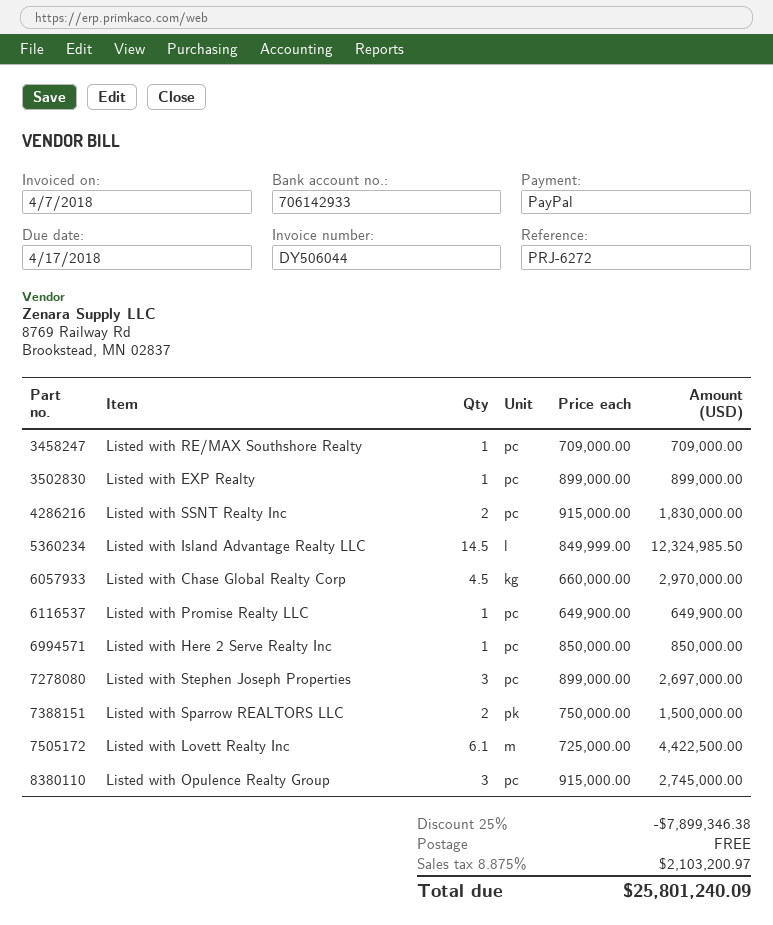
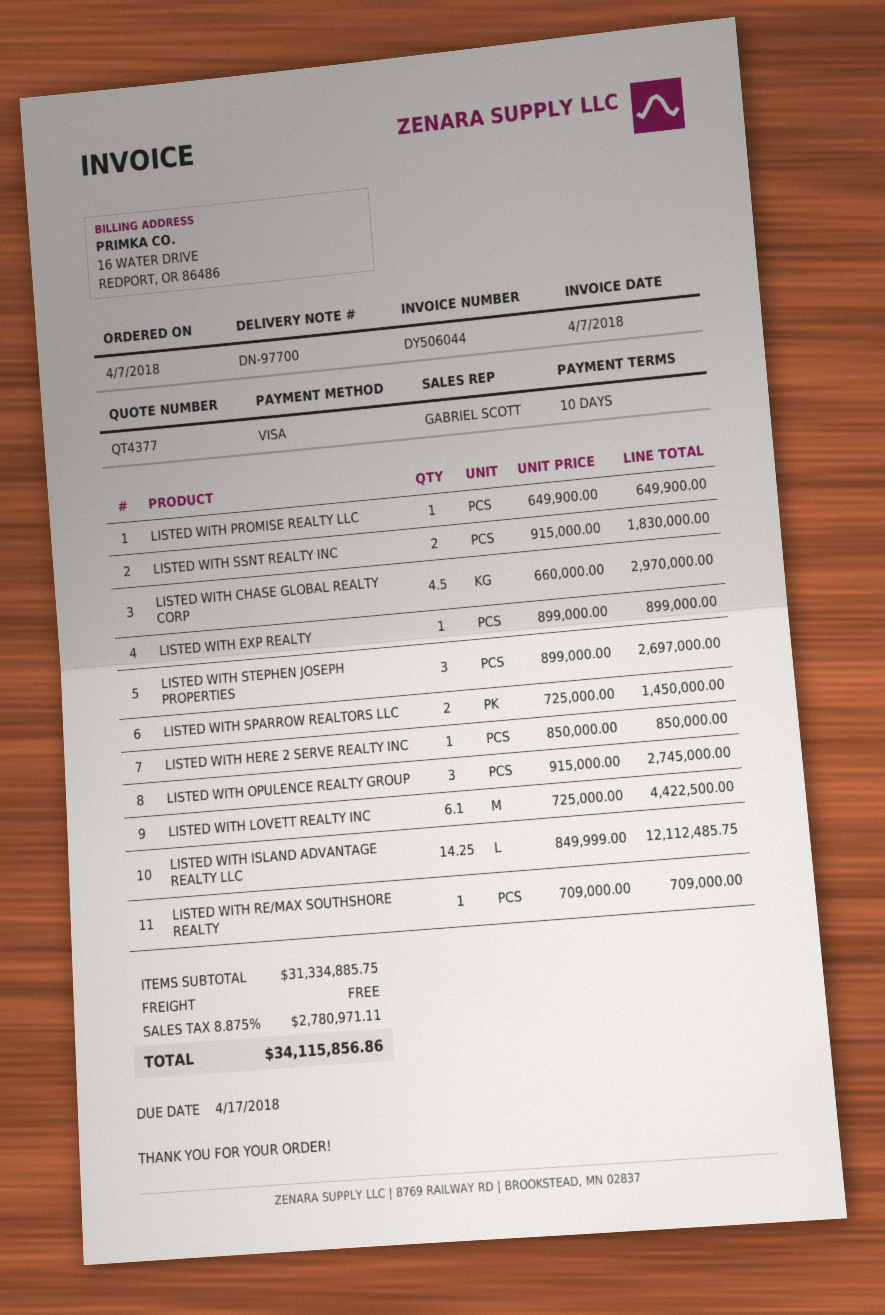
payment method: PayPal -> Visa
Listed with Island Advantage Realty LLC: 14.5 x 849999.00 = 12324985.50 -> 14.25 x 849999.00 = 12112485.75
Listed with Sparrow REALTORS LLC: 2 x 750000.00 = 1500000.00 -> 2 x 725000.00 = 1450000.00
discount: 25% = 7899346.38 -> none
tax: 8.875% = 2103200.97 -> 8.875% = 2780971.11
total: 25801240.09 -> 34115856.86

